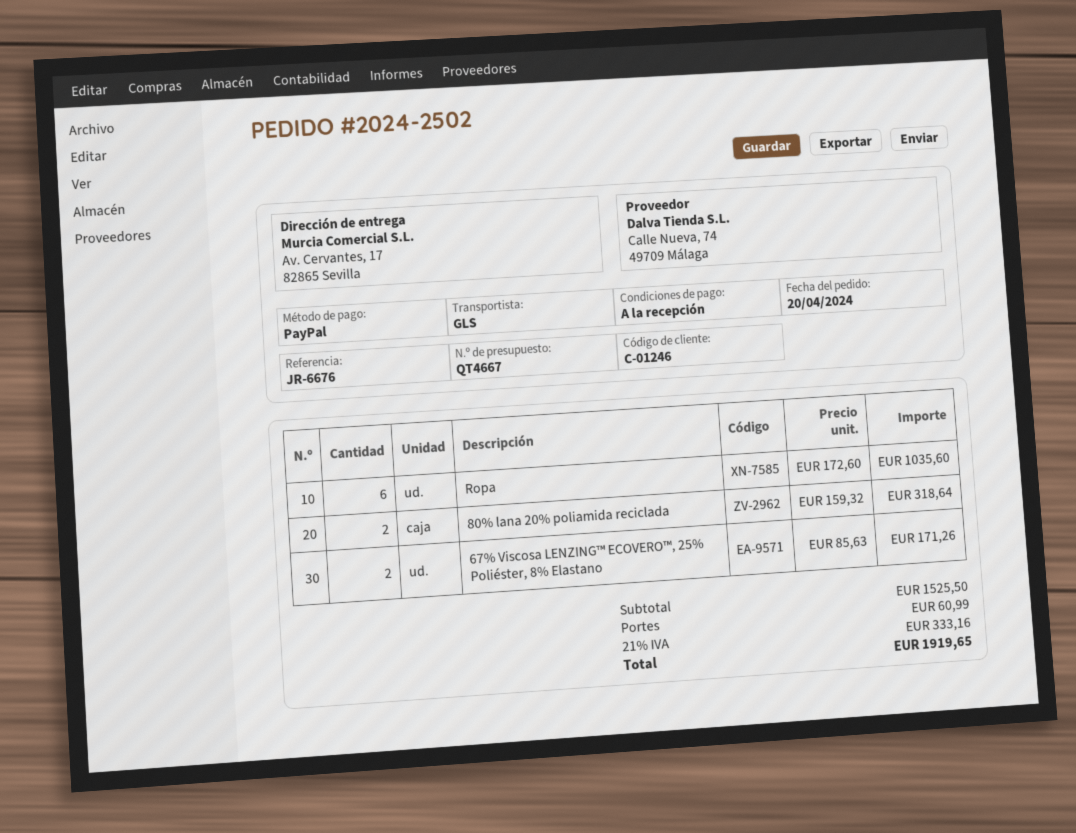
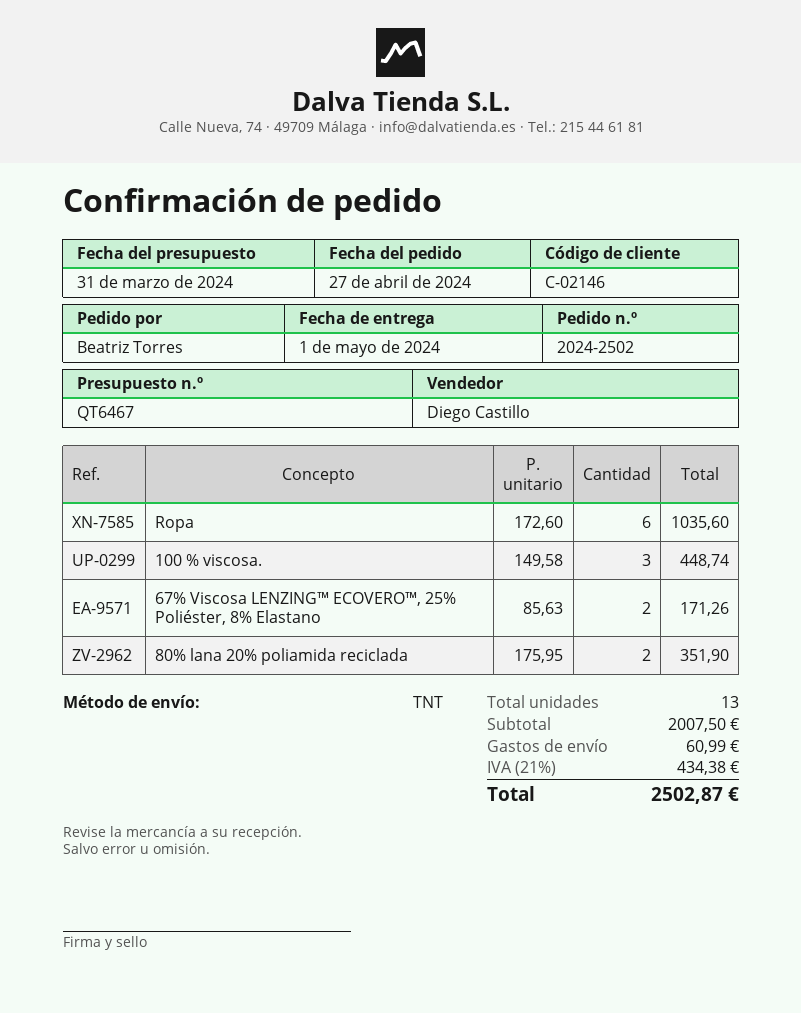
quote number: QT4667 -> QT6467
order date: 2024-04-20 -> 2024-04-27
customer number: C-01246 -> C-02146
shipping method: GLS -> TNT
80% lana 20% poliamida reciclada: 2 x 159.32 = 318.64 -> 2 x 175.95 = 351.90
100 % viscosa.: none -> 3 x 149.58 = 448.74
subtotal: 1525.50 -> 2007.50
tax: 21% = 333.16 -> 21% = 434.38
total: 1919.65 -> 2502.87

